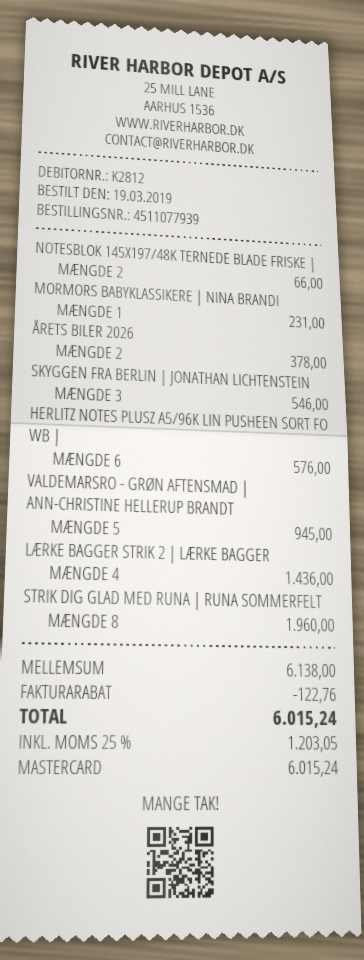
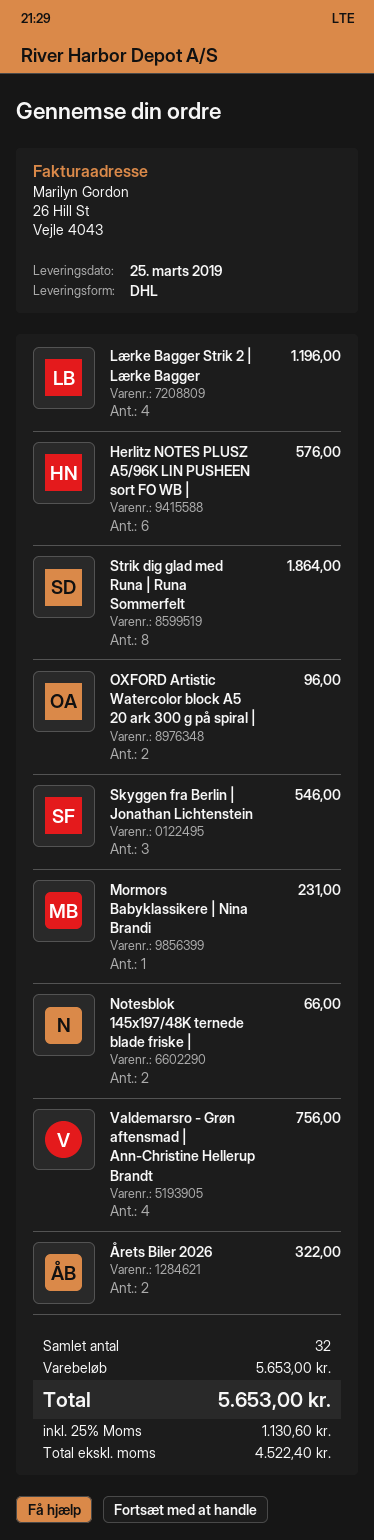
ÅRETS BILER 2026: 2 for 378.00 -> 2 for 322.00
VALDEMARSRO - GRØN AFTENSMAD | ANN-CHRISTINE HELLERUP BRANDT: 5 for 945.00 -> 4 for 756.00
LÆRKE BAGGER STRIK 2 | LÆRKE BAGGER: 4 for 1436.00 -> 4 for 1196.00
STRIK DIG GLAD MED RUNA | RUNA SOMMERFELT: 8 for 1960.00 -> 8 for 1864.00
OXFORD Artistic Watercolor block A5 20 ark 300 g på spiral |: none -> 2 for 96.00
subtotal: 6138.00 -> 5653.00
discount: 122.76 -> none
tax: 25% = 1203.05 -> 25% = 1130.60
total: 6015.24 -> 5653.00

